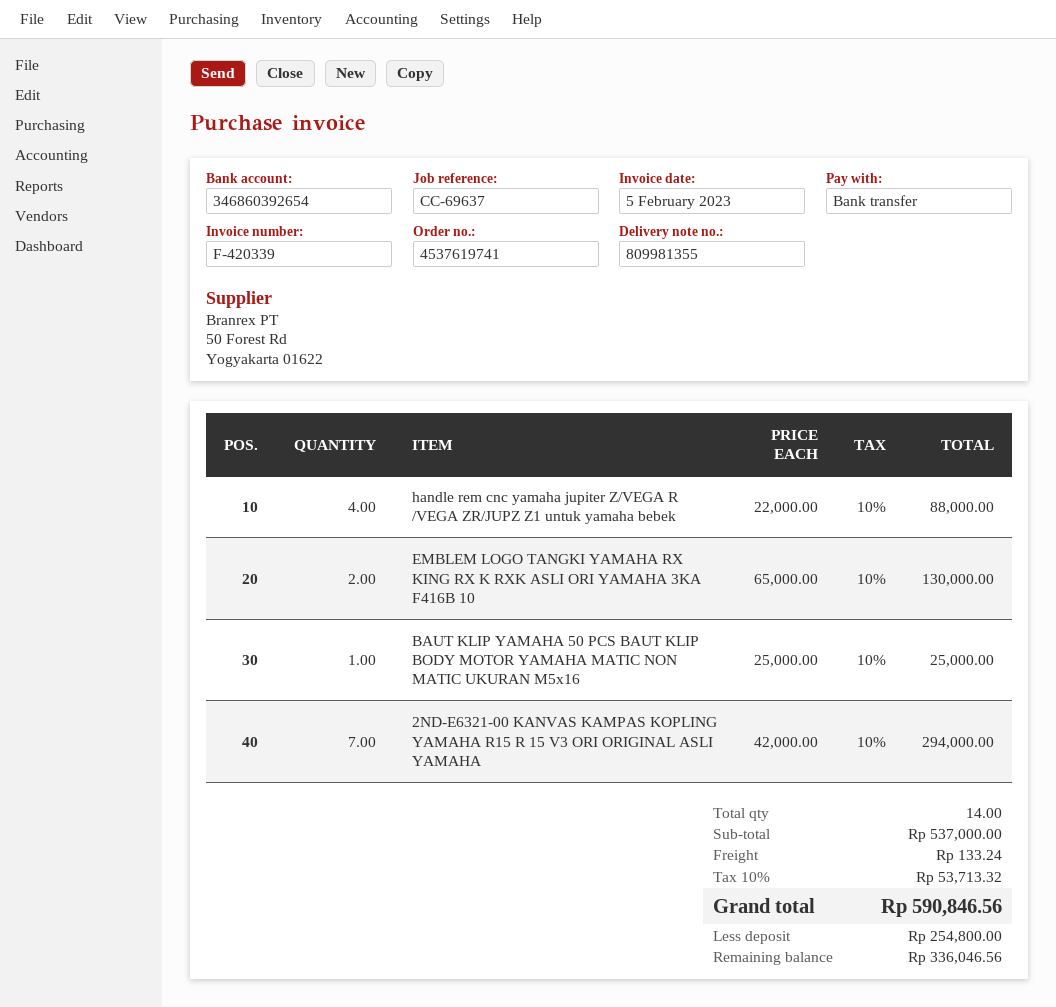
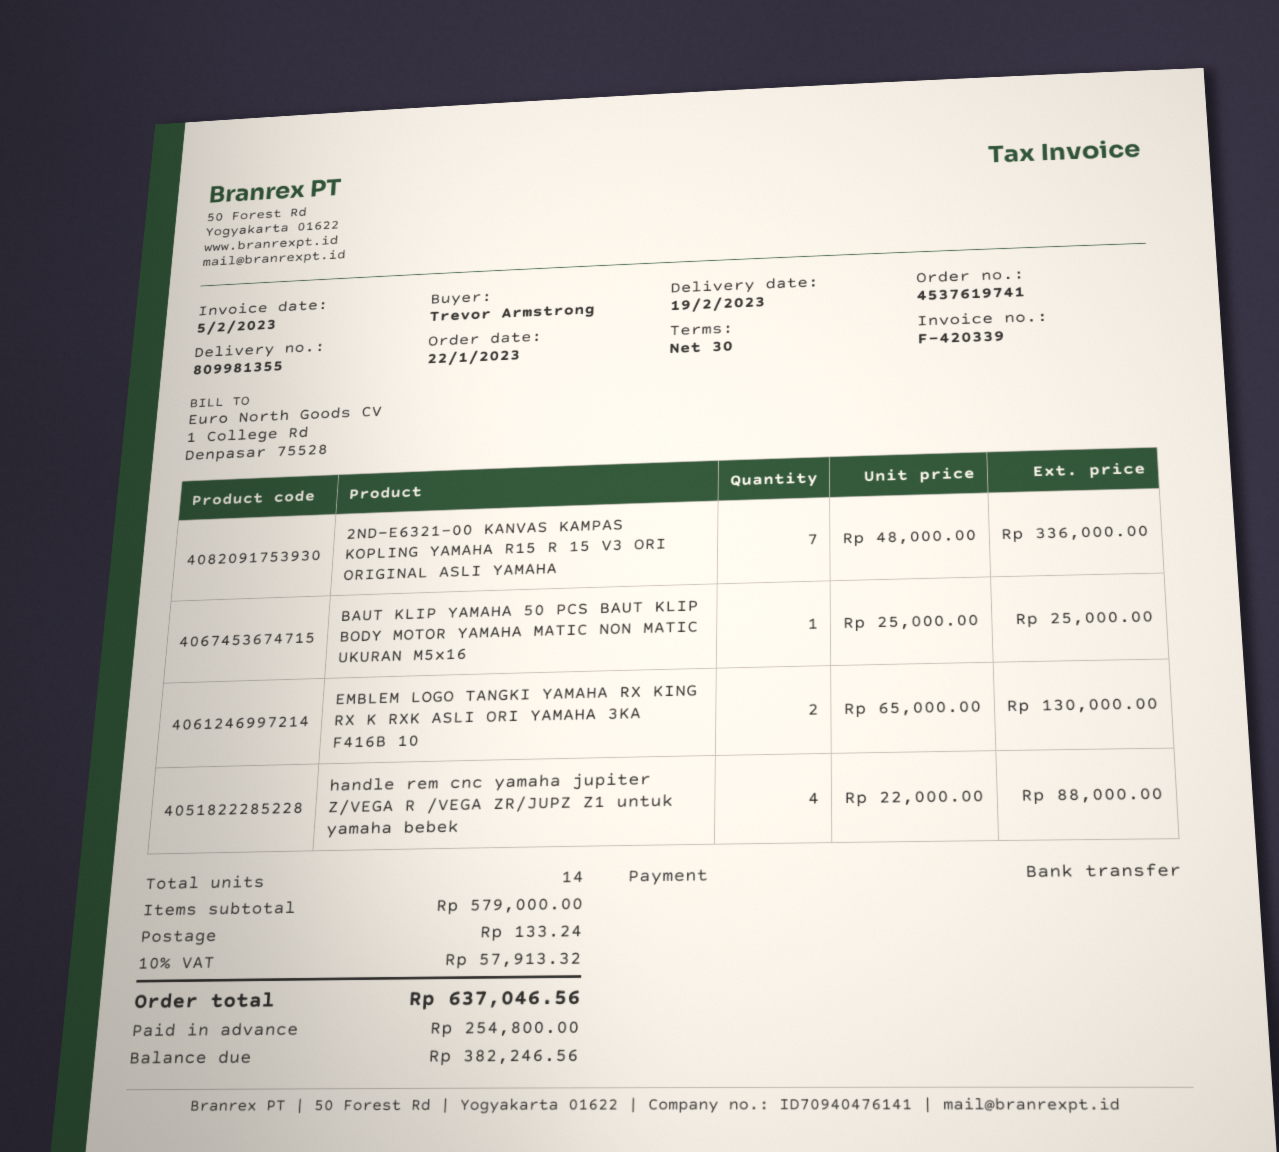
2ND-E6321-00 KANVAS KAMPAS KOPLING YAMAHA R15 R 15 V3 ORI ORIGINAL ASLI YAMAHA: 7 x 42000.00 = 294000.00 -> 7 x 48000.00 = 336000.00
subtotal: 537000.00 -> 579000.00
tax: 10% = 53713.32 -> 10% = 57913.32
total: 590846.56 -> 637046.56
balance: 336046.56 -> 382246.56

